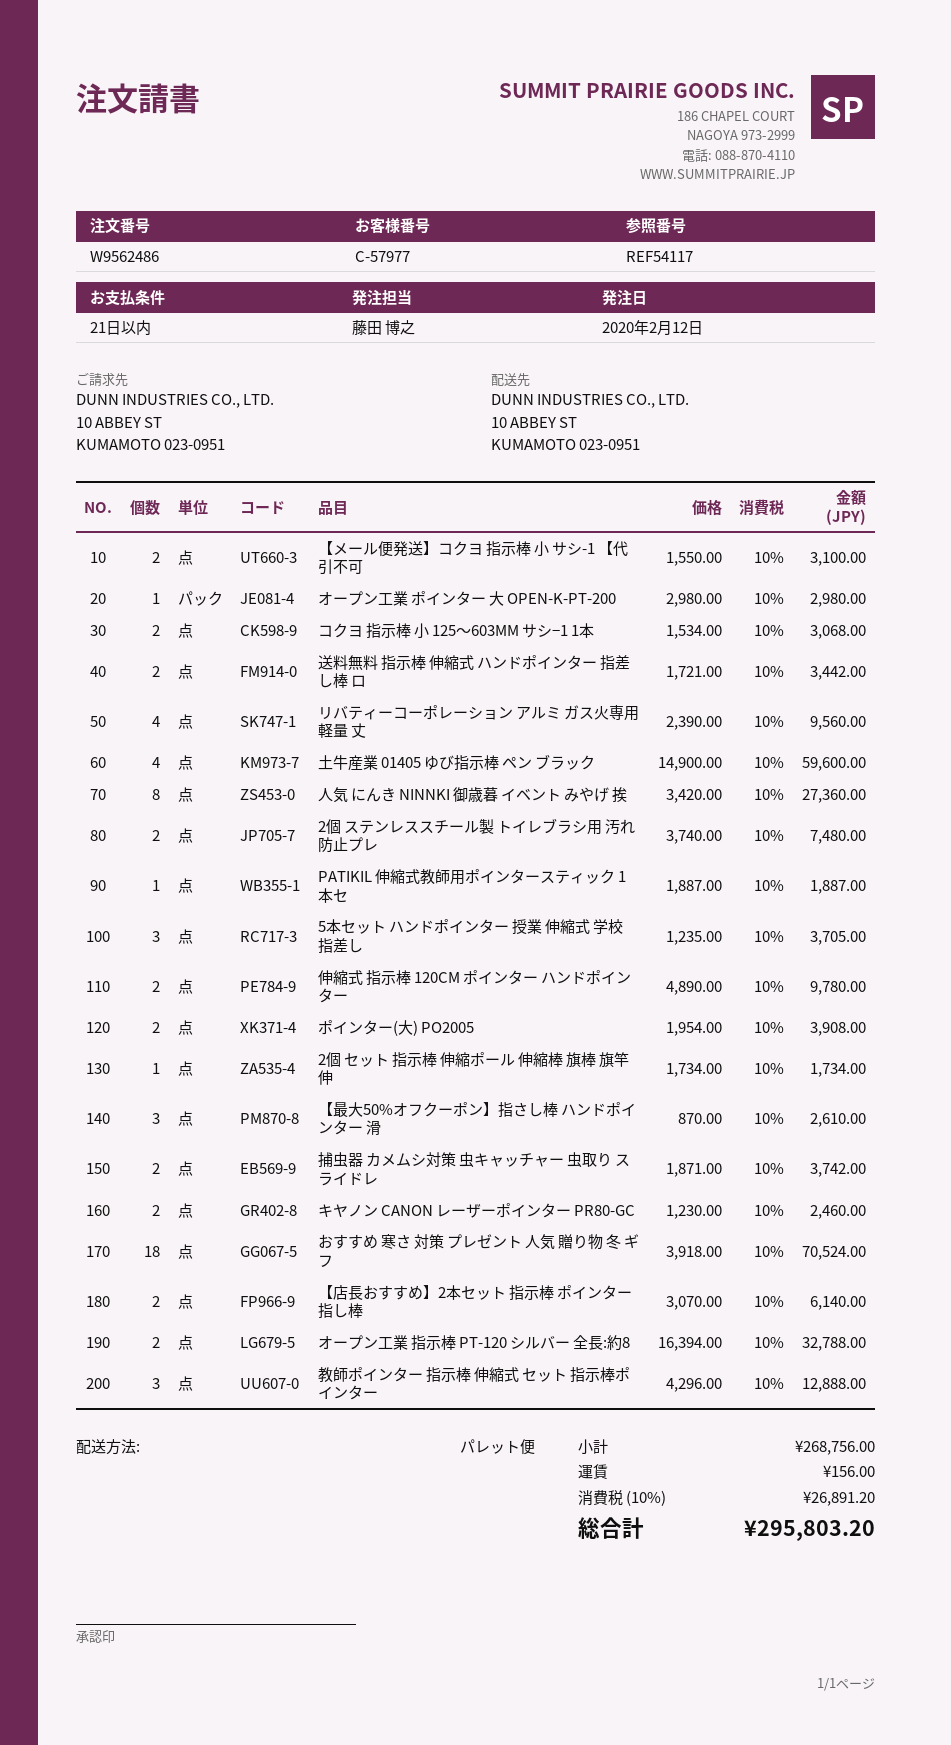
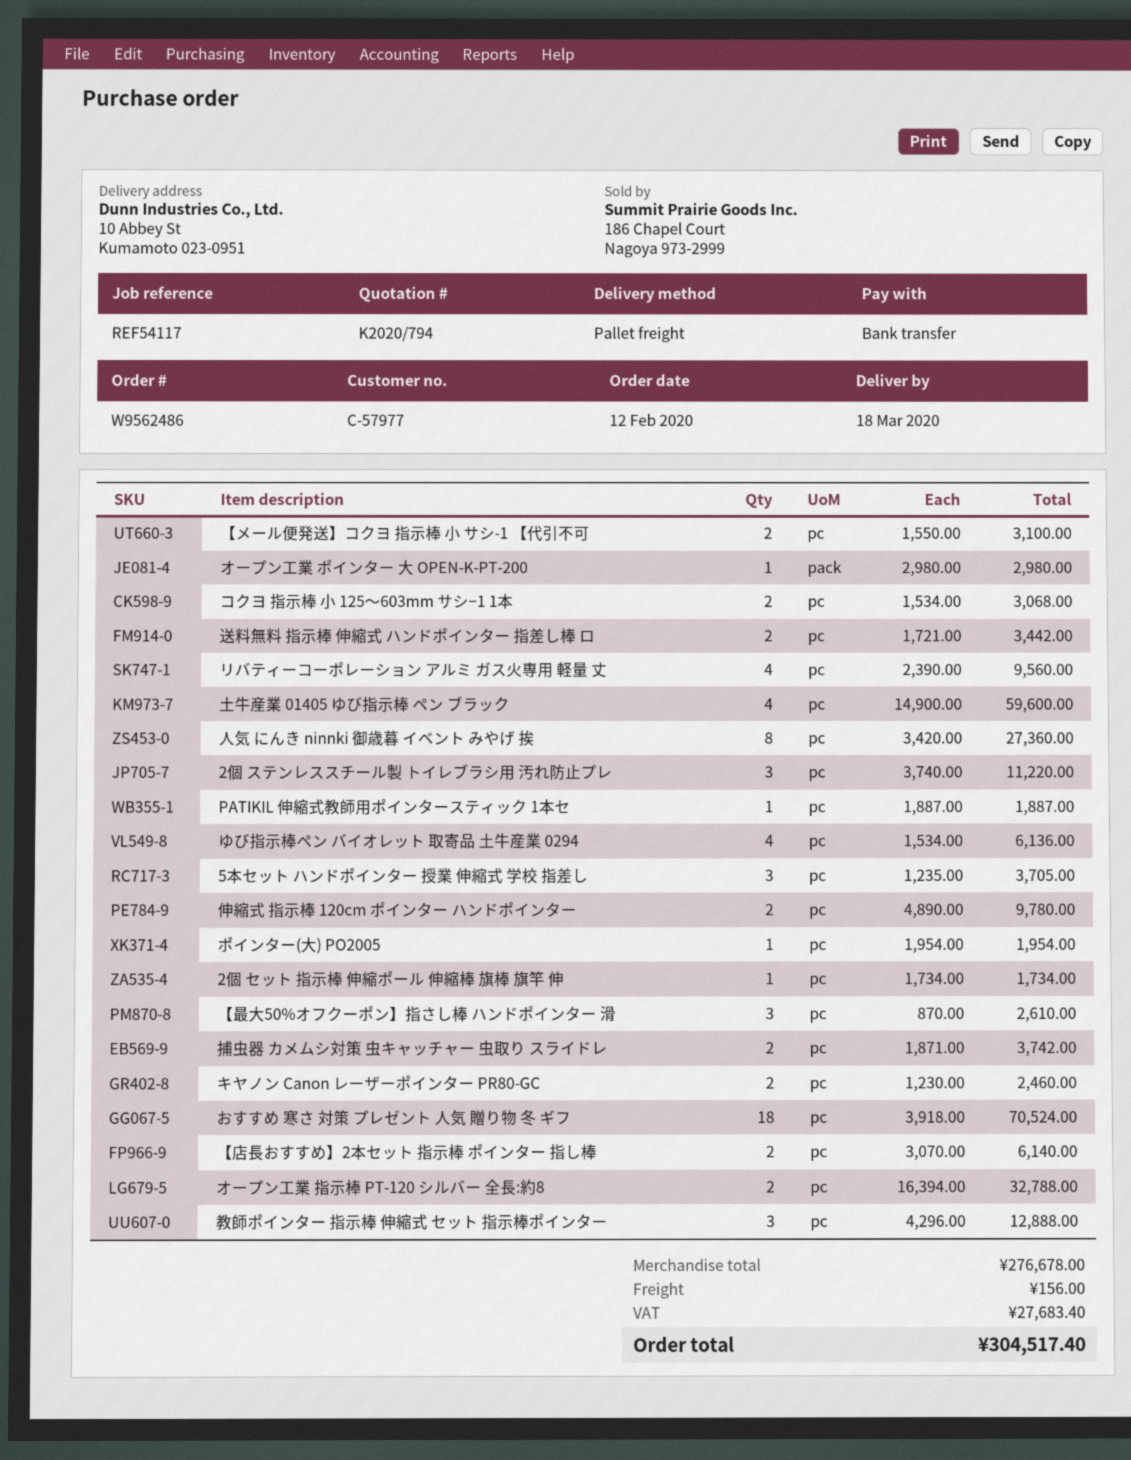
2個 ステンレススチール製 トイレブラシ用 汚れ防止プレ: 2 x 3740.00 = 7480.00 -> 3 x 3740.00 = 11220.00
ポインター(大) PO2005: 2 x 1954.00 = 3908.00 -> 1 x 1954.00 = 1954.00
ゆび指示棒ペン バイオレット 取寄品 土牛産業 0294: none -> 4 x 1534.00 = 6136.00
subtotal: 268756.00 -> 276678.00
tax: 26891.20 -> 27683.40
total: 295803.20 -> 304517.40

